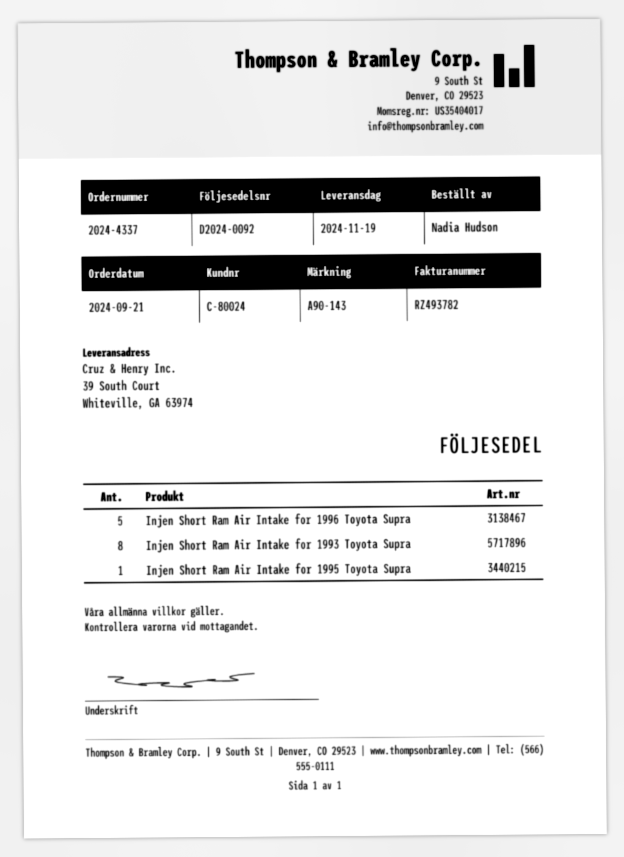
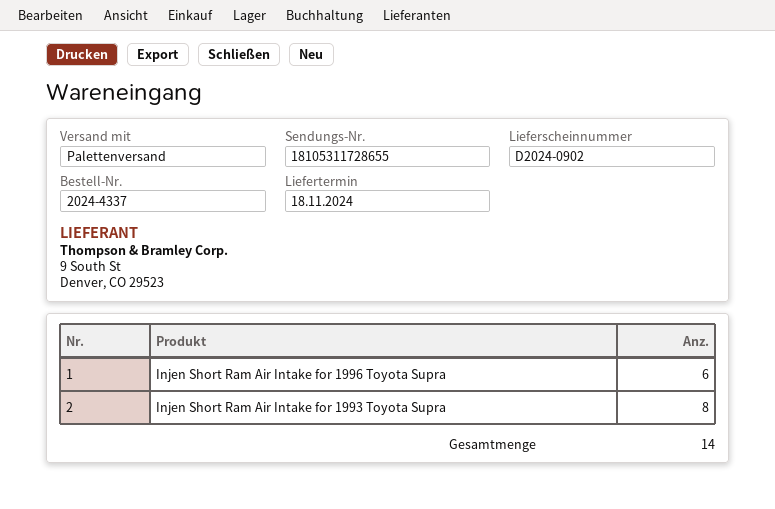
delivery note number: D2024-0092 -> D2024-0902
delivery date: 2024-11-19 -> 2024-11-18
Injen Short Ram Air Intake for 1996 Toyota Supra: 5 -> 6
Injen Short Ram Air Intake for 1995 Toyota Supra: 1 -> none

